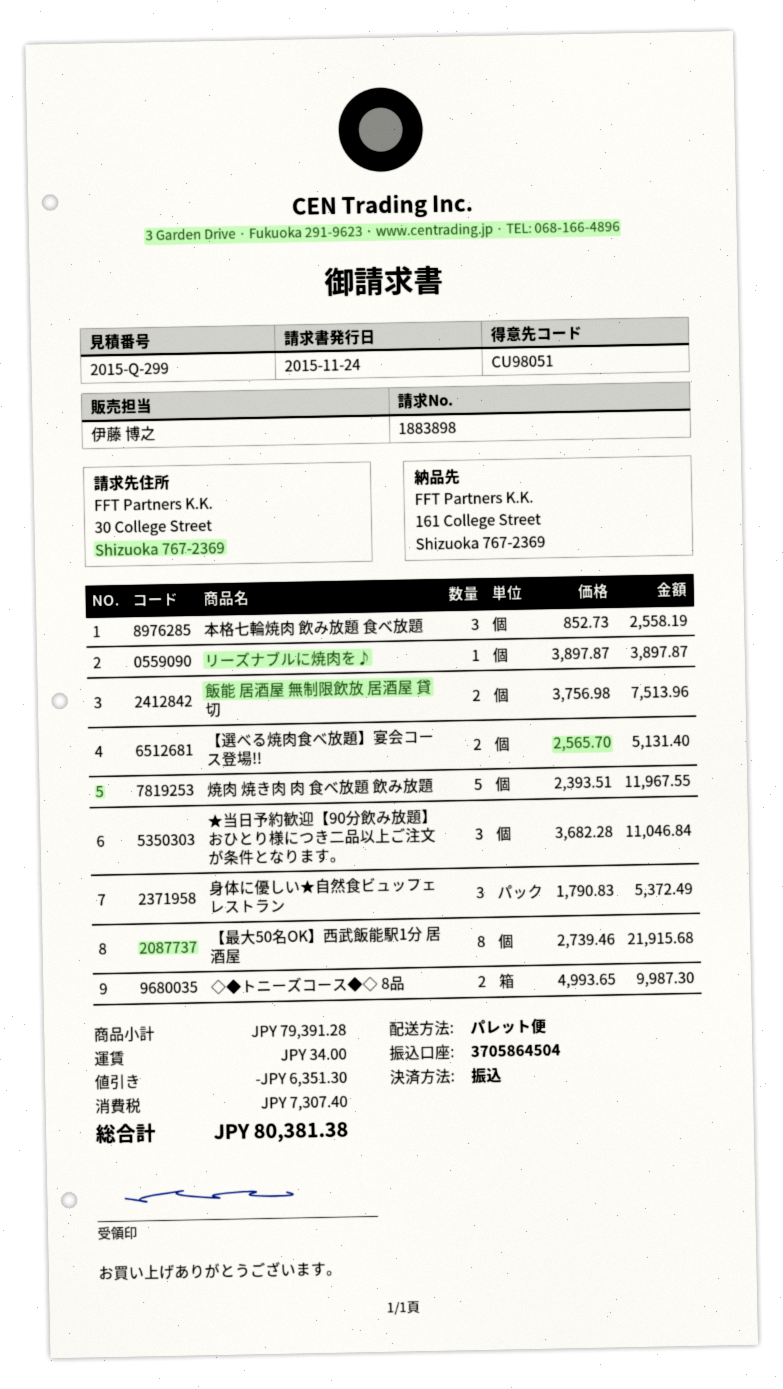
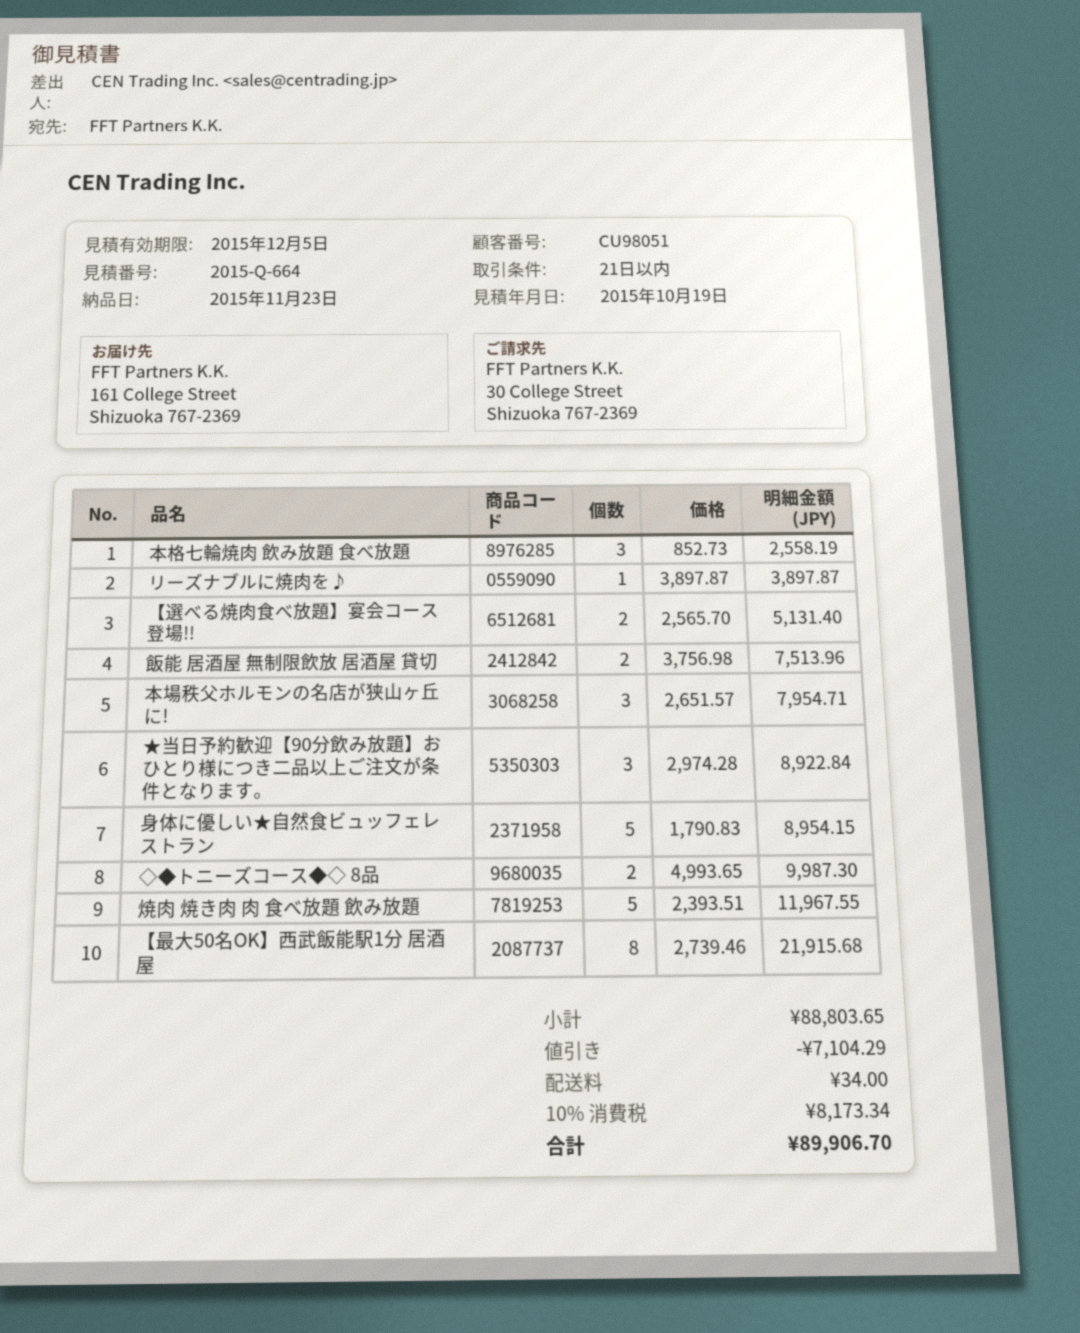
quote number: 2015-Q-299 -> 2015-Q-664
★当日予約歓迎【90分飲み放題】おひとり様につき二品以上ご注文が条件となります。: 3 x 3682.28 = 11046.84 -> 3 x 2974.28 = 8922.84
身体に優しい★自然食ビュッフェレストラン: 3 x 1790.83 = 5372.49 -> 5 x 1790.83 = 8954.15
本場秩父ホルモンの名店が狭山ヶ丘に!: none -> 3 x 2651.57 = 7954.71
subtotal: 79391.28 -> 88803.65
discount: 6351.30 -> 7104.29
tax: 7307.40 -> 8173.34
total: 80381.38 -> 89906.70

